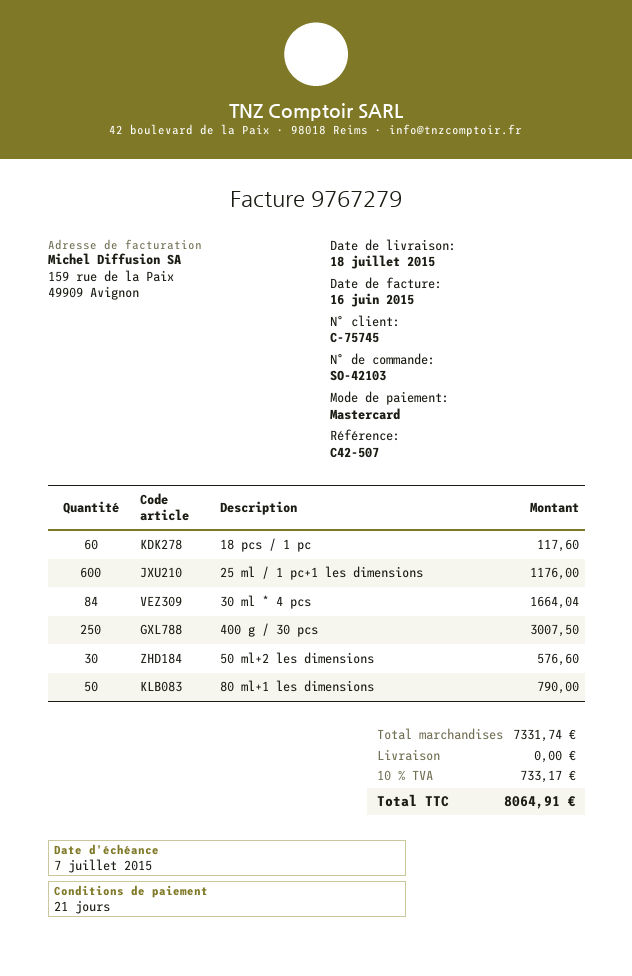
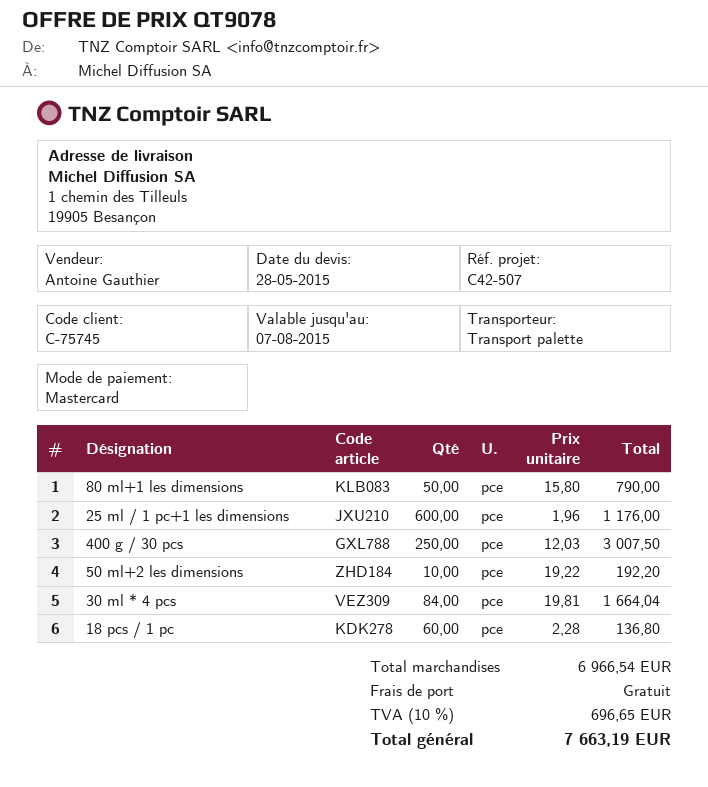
18 pcs / 1 pc: 60 for 117.60 -> 60 for 136.80
50 ml+2 les dimensions: 30 for 576.60 -> 10 for 192.20
subtotal: 7331.74 -> 6966.54
tax: 10% = 733.17 -> 10% = 696.65
total: 8064.91 -> 7663.19

